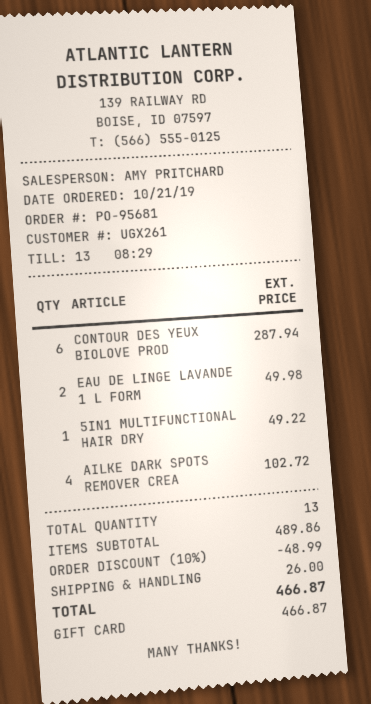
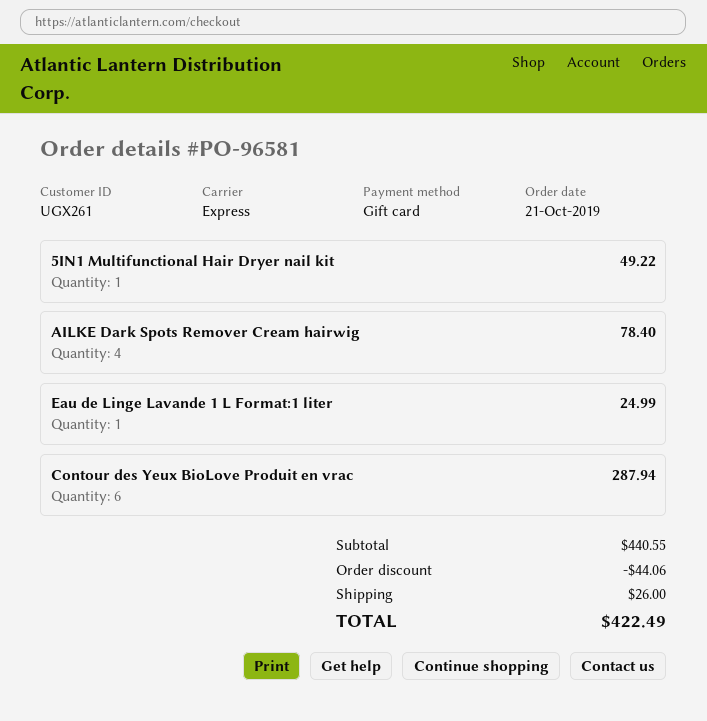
order number: PO-95681 -> PO-96581
EAU DE LINGE LAVANDE 1 L FORM: 2 for 49.98 -> 1 for 24.99
AILKE DARK SPOTS REMOVER CREA: 4 for 102.72 -> 4 for 78.40
subtotal: 489.86 -> 440.55
discount: 48.99 -> 44.06
total: 466.87 -> 422.49

